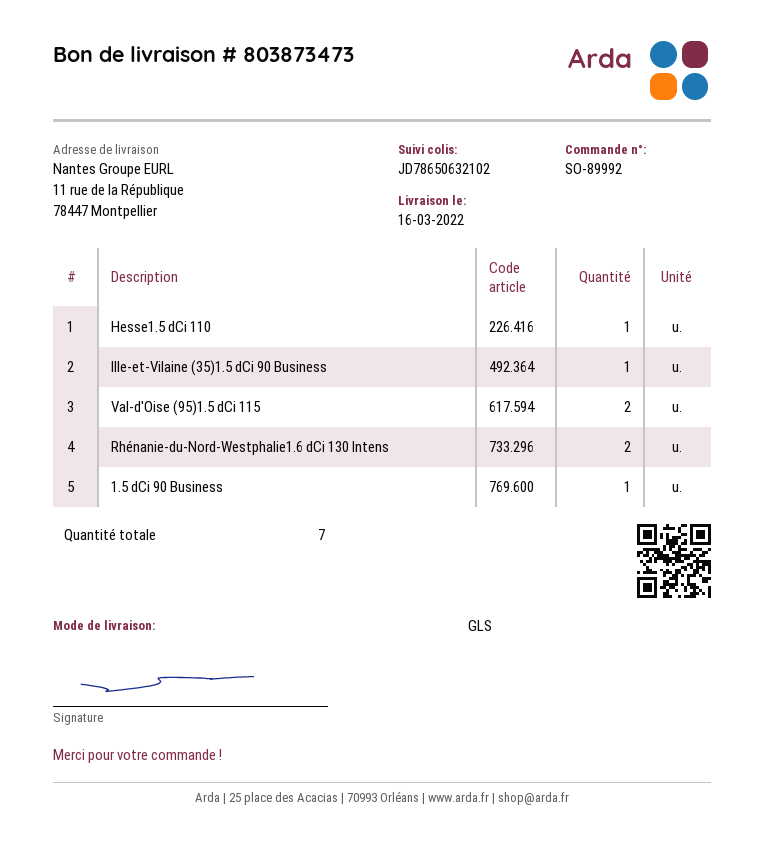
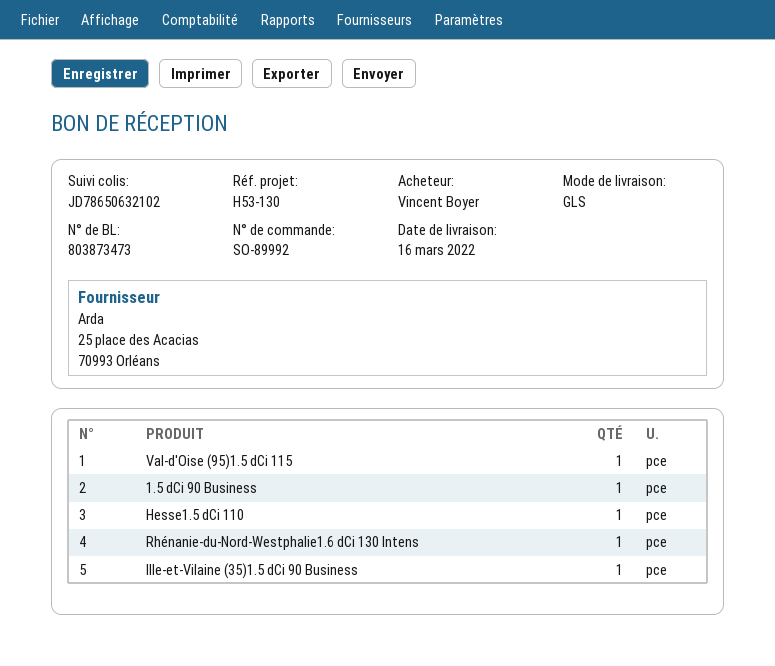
Val-d'Oise (95)1.5 dCi 115: 2 -> 1
Rhénanie-du-Nord-Westphalie1.6 dCi 130 Intens: 2 -> 1

